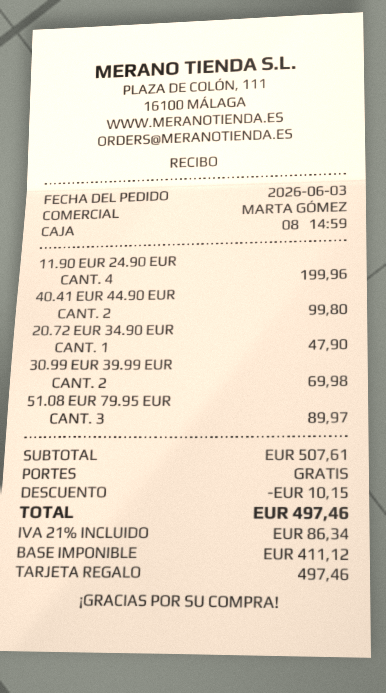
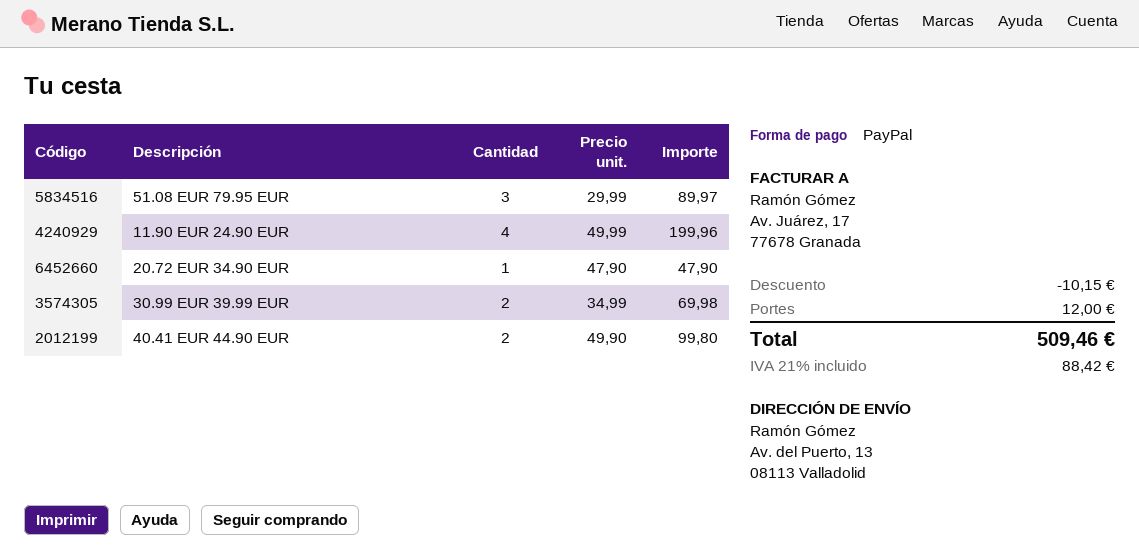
payment method: gift card -> PayPal
shipping: 0.00 -> 12.00
tax: 21% = 86.34 -> 21% = 88.42
total: 497.46 -> 509.46

